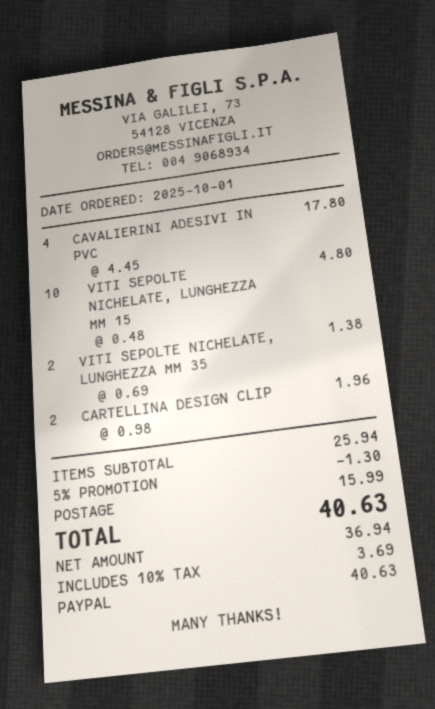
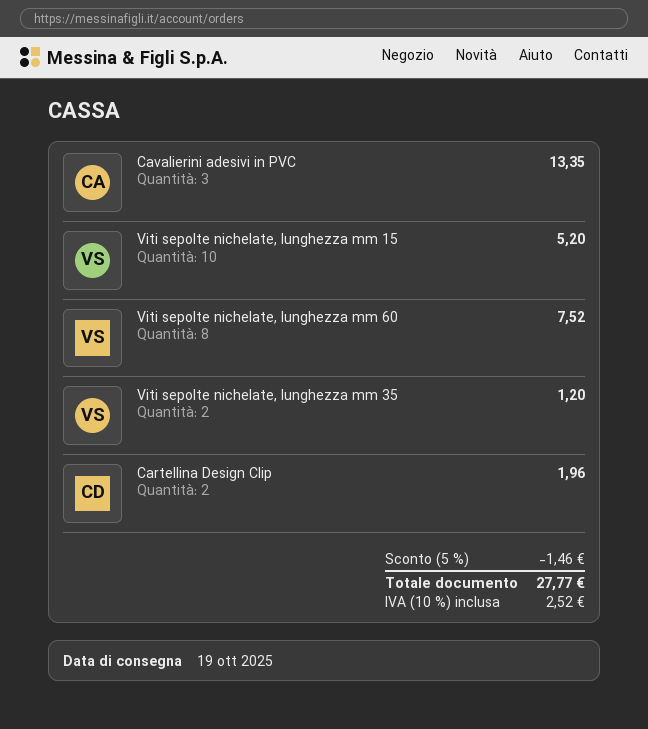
CAVALIERINI ADESIVI IN PVC: 4 for 17.80 -> 3 for 13.35
VITI SEPOLTE NICHELATE, LUNGHEZZA MM 15: 10 for 4.80 -> 10 for 5.20
VITI SEPOLTE NICHELATE, LUNGHEZZA MM 35: 2 for 1.38 -> 2 for 1.20
Viti sepolte nichelate, lunghezza mm 60: none -> 8 for 7.52
discount: 5% = 1.30 -> 5% = 1.46
shipping: 15.99 -> none
tax: 10% = 3.69 -> 10% = 2.52
total: 40.63 -> 27.77

